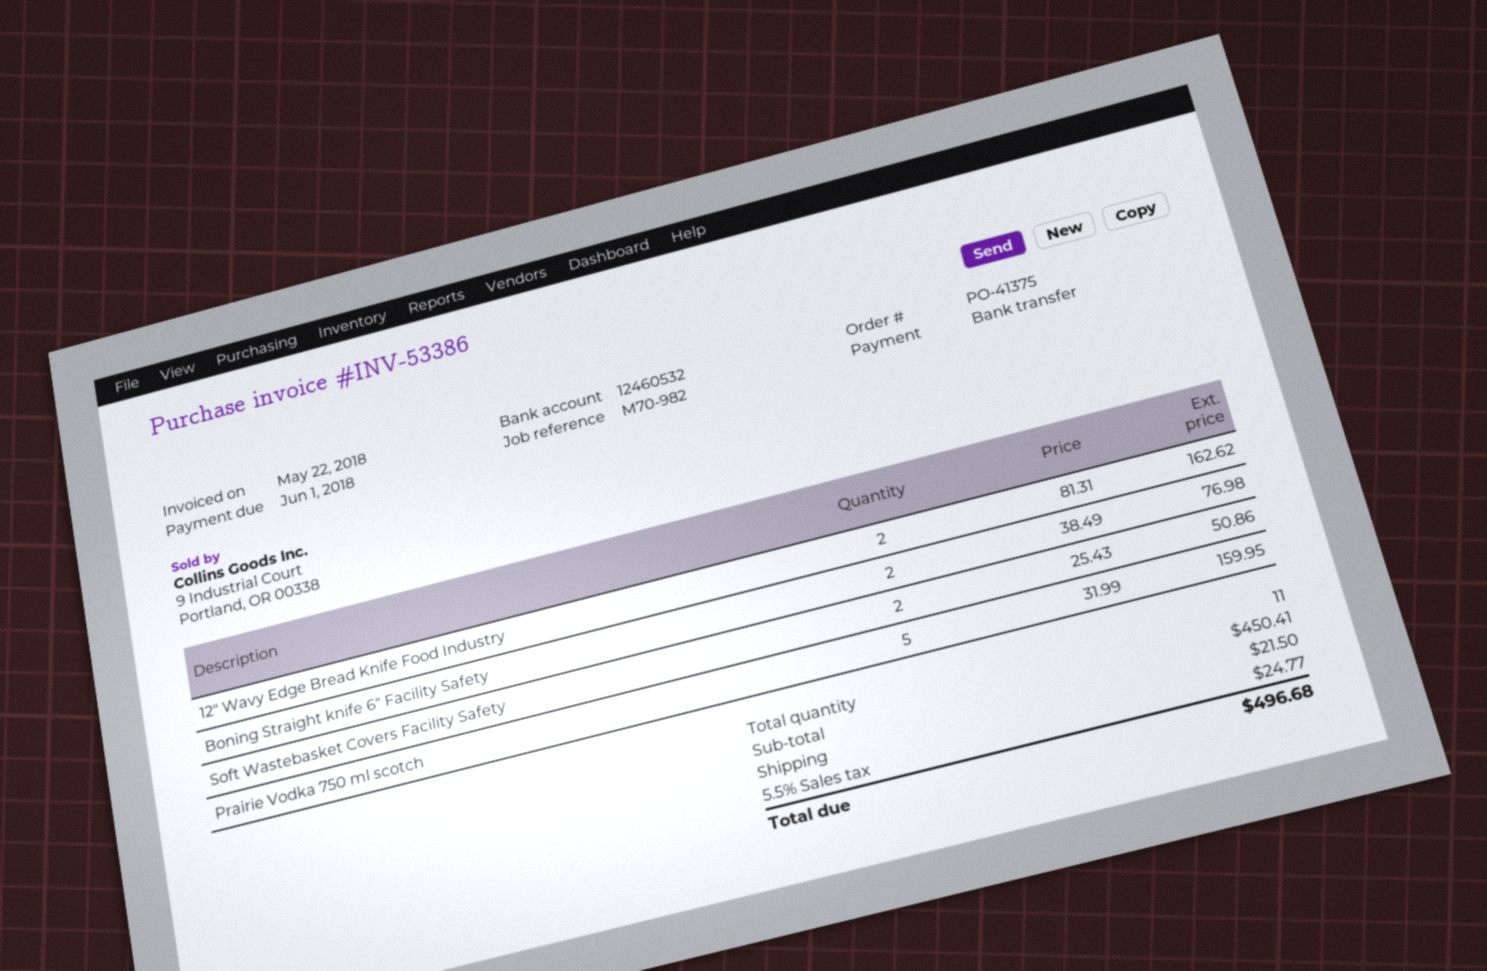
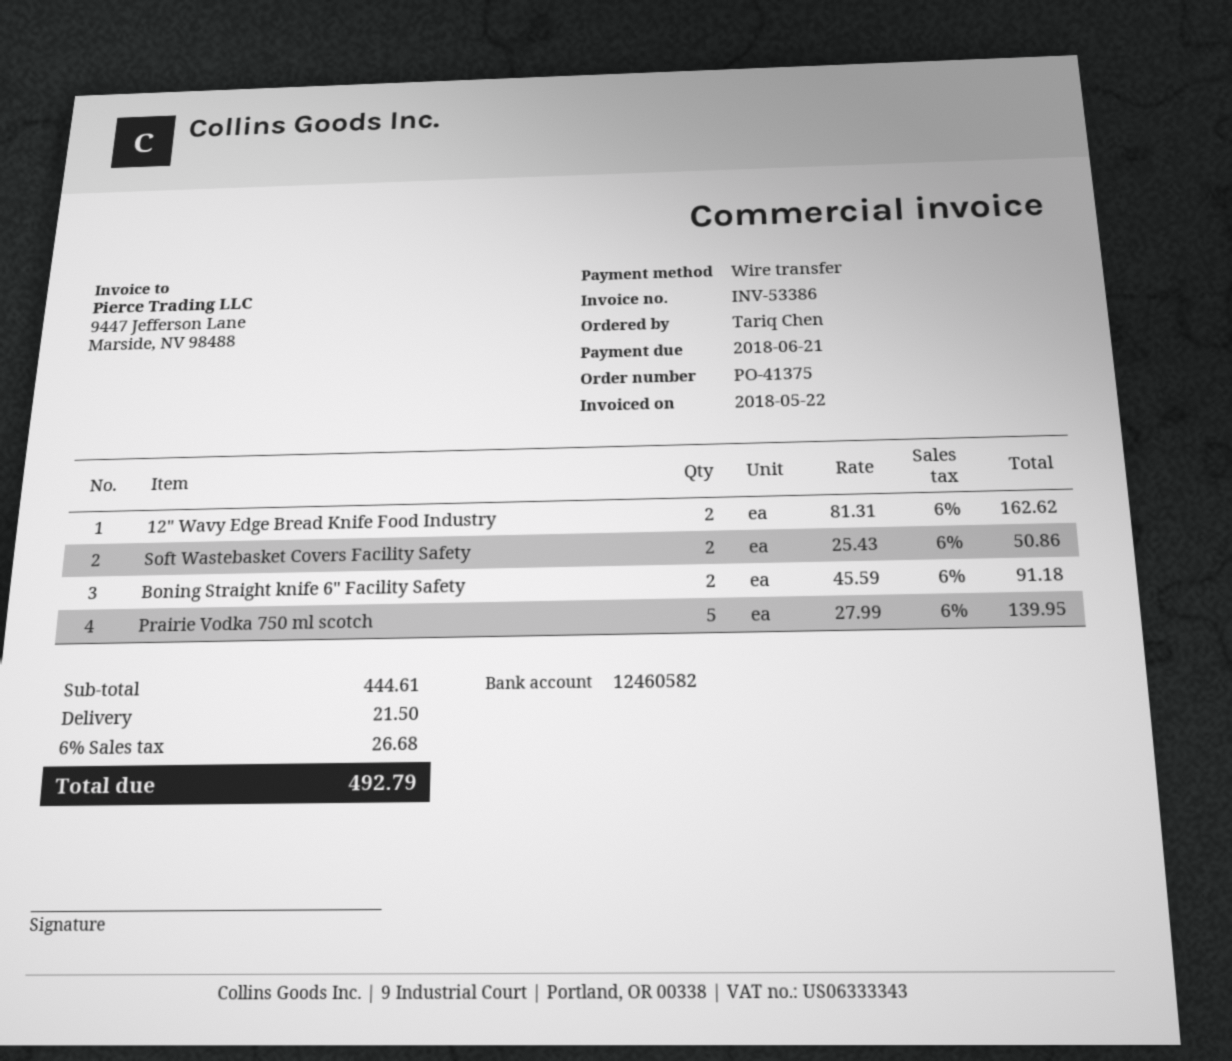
due date: 2018-06-01 -> 2018-06-21
bank account: 12460532 -> 12460582
Boning Straight knife 6" Facility Safety: 2 x 38.49 = 76.98 -> 2 x 45.59 = 91.18
Prairie Vodka 750 ml scotch: 5 x 31.99 = 159.95 -> 5 x 27.99 = 139.95
subtotal: 450.41 -> 444.61
tax: 5.5% = 24.77 -> 6% = 26.68
total: 496.68 -> 492.79

